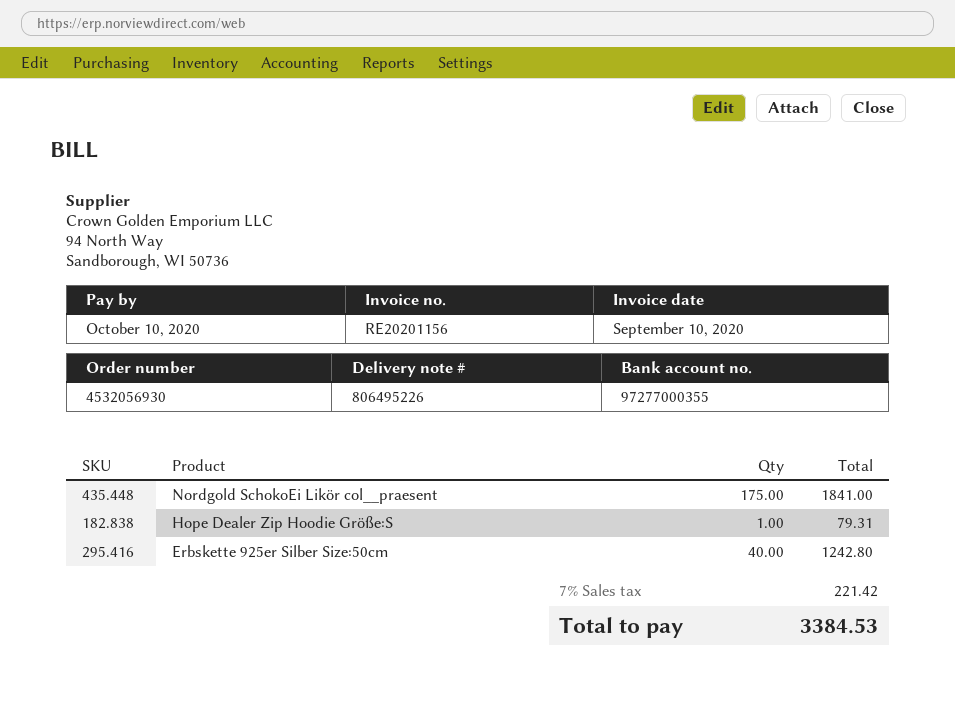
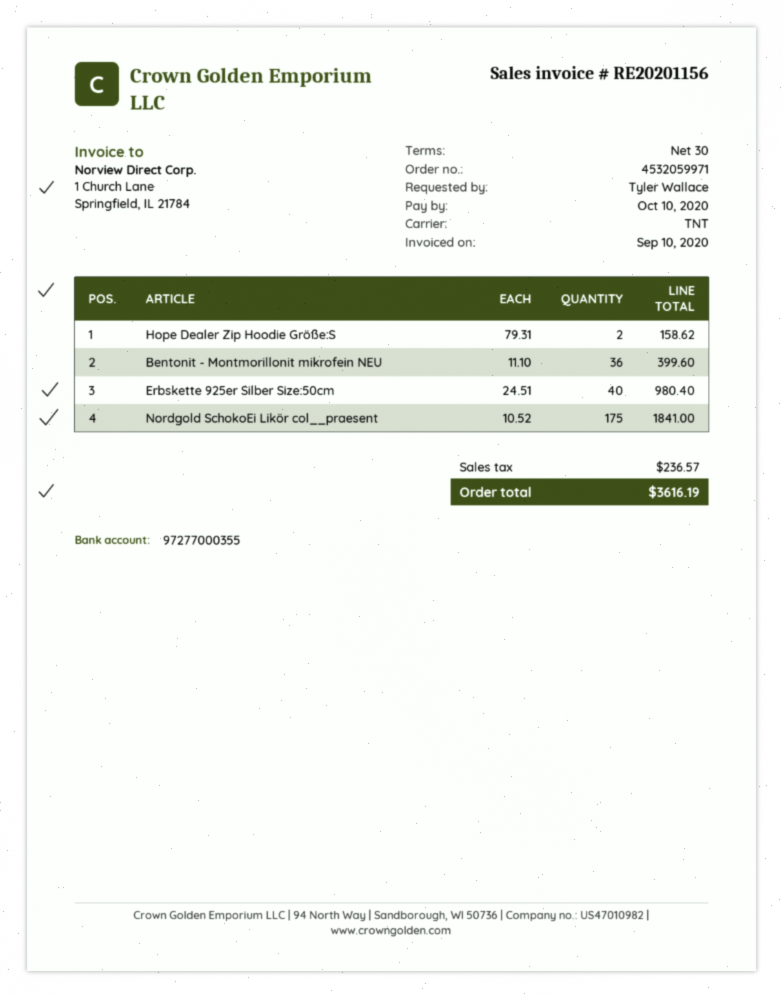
order number: 4532056930 -> 4532059971
Hope Dealer Zip Hoodie Größe:S: 1 for 79.31 -> 2 for 158.62
Erbskette 925er Silber Size:50cm: 40 for 1242.80 -> 40 for 980.40
Bentonit - Montmorillonit mikrofein NEU: none -> 36 for 399.60
tax: 221.42 -> 236.57
total: 3384.53 -> 3616.19

